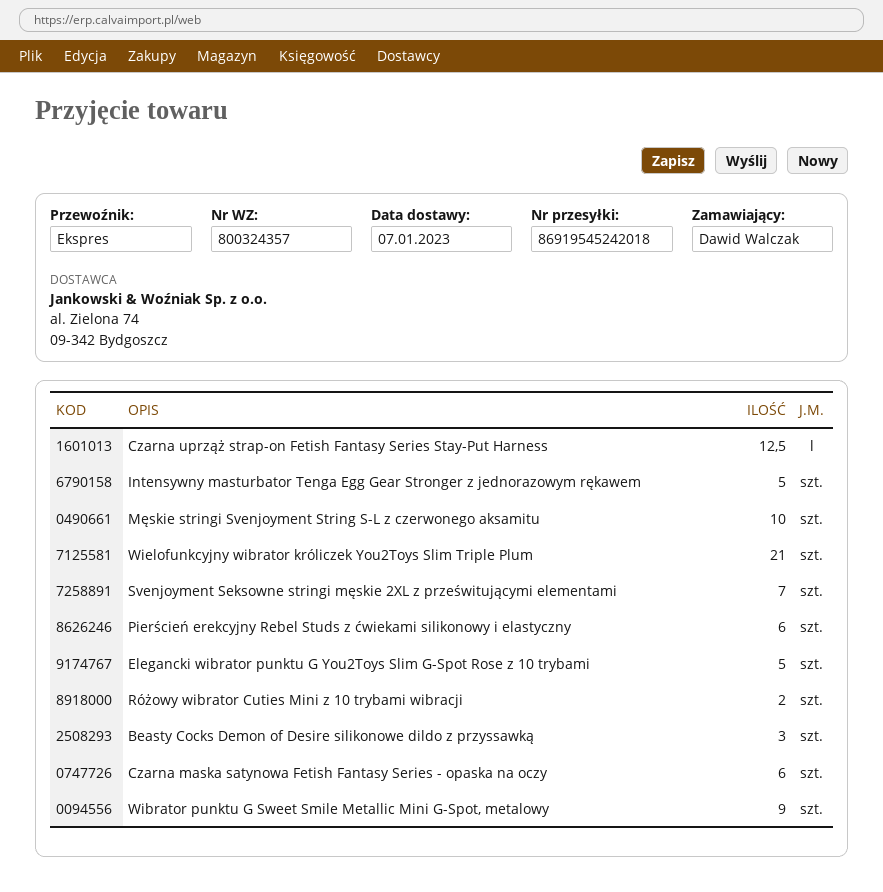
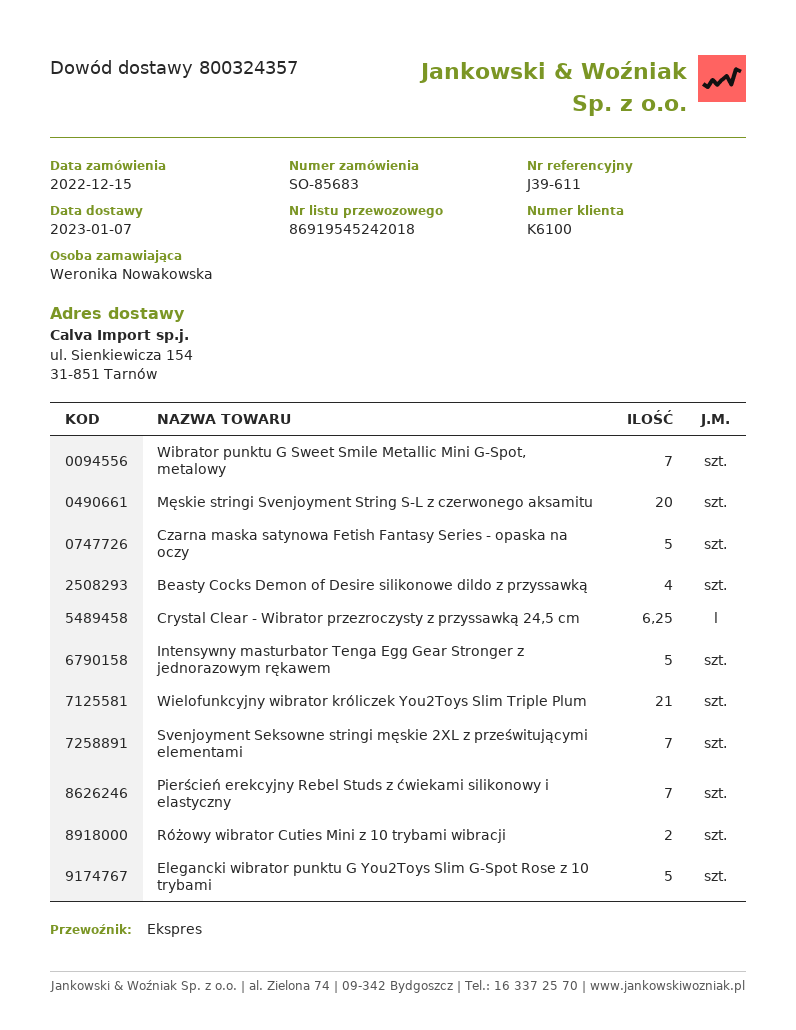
ordered by: Dawid Walczak -> Weronika Nowakowska
Czarna uprząż strap-on Fetish Fantasy Series Stay-Put Harness: 12.5 -> none
Męskie stringi Svenjoyment String S-L z czerwonego aksamitu: 10 -> 20
Pierścień erekcyjny Rebel Studs z ćwiekami silikonowy i elastyczny: 6 -> 7
Beasty Cocks Demon of Desire silikonowe dildo z przyssawką: 3 -> 4
Czarna maska satynowa Fetish Fantasy Series - opaska na oczy: 6 -> 5
Wibrator punktu G Sweet Smile Metallic Mini G-Spot, metalowy: 9 -> 7
Crystal Clear - Wibrator przezroczysty z przyssawką 24,5 cm: none -> 6.25

